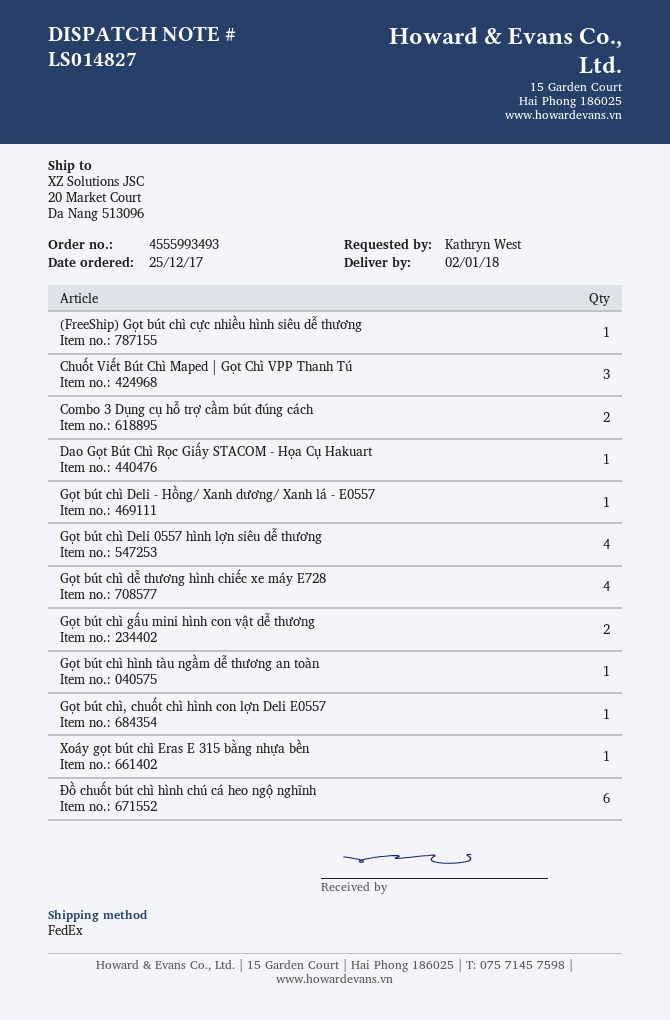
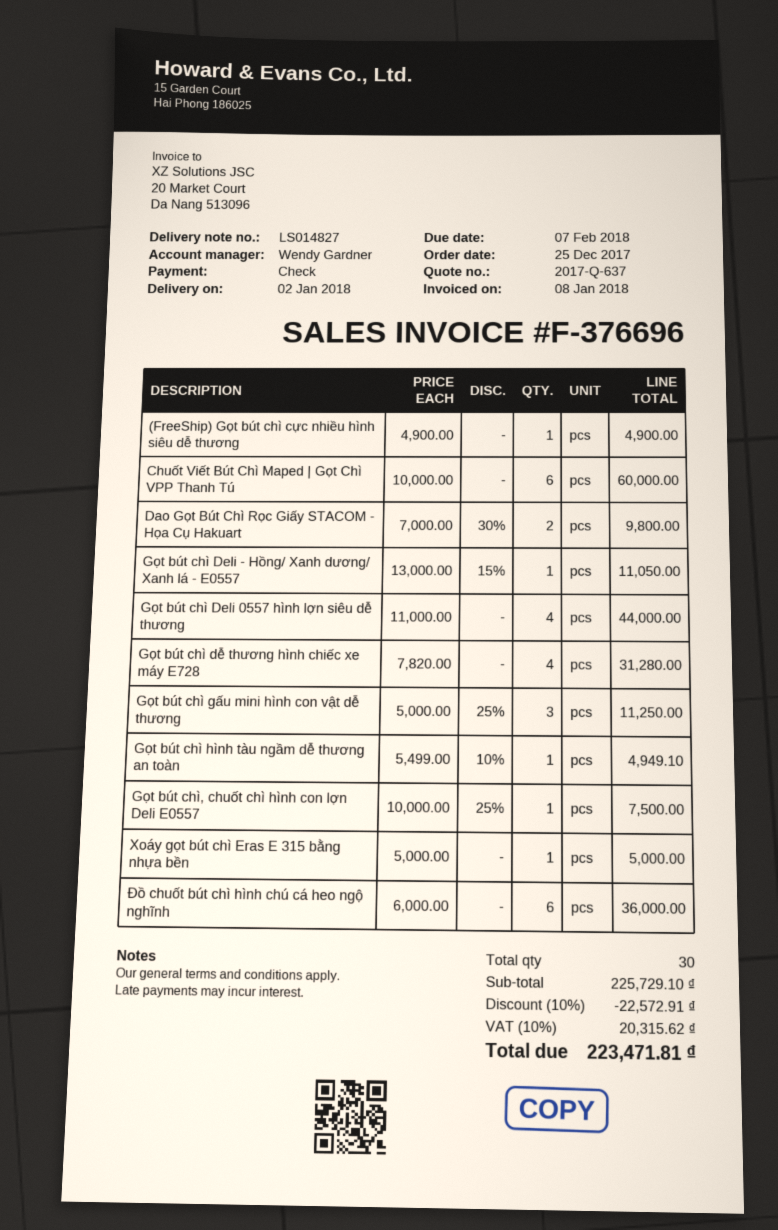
Chuốt Viết Bút Chì Maped | Gọt Chì VPP Thanh Tú: 3 -> 6
Combo 3 Dụng cụ hỗ trợ cầm bút đúng cách: 2 -> none
Dao Gọt Bút Chì Rọc Giấy STACOM - Họa Cụ Hakuart: 1 -> 2
Gọt bút chì gấu mini hình con vật dễ thương: 2 -> 3

